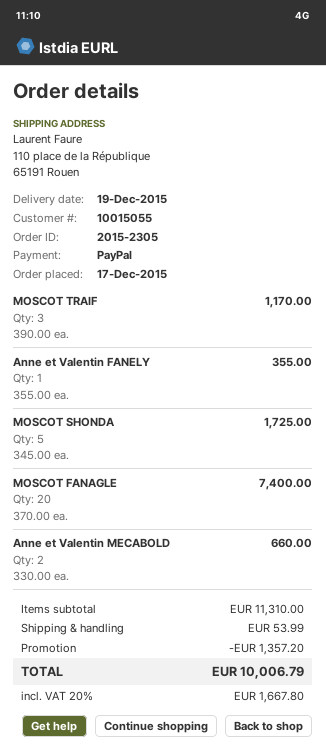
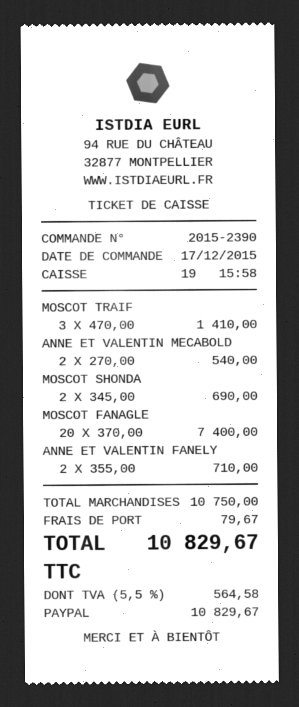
order number: 2015-2305 -> 2015-2390
MOSCOT TRAIF: 3 x 390.00 = 1170.00 -> 3 x 470.00 = 1410.00
Anne et Valentin FANELY: 1 x 355.00 = 355.00 -> 2 x 355.00 = 710.00
MOSCOT SHONDA: 5 x 345.00 = 1725.00 -> 2 x 345.00 = 690.00
Anne et Valentin MECABOLD: 2 x 330.00 = 660.00 -> 2 x 270.00 = 540.00
subtotal: 11310.00 -> 10750.00
discount: 1357.20 -> none
shipping: 53.99 -> 79.67
tax: 20% = 1667.80 -> 5.5% = 564.58
total: 10006.79 -> 10829.67

